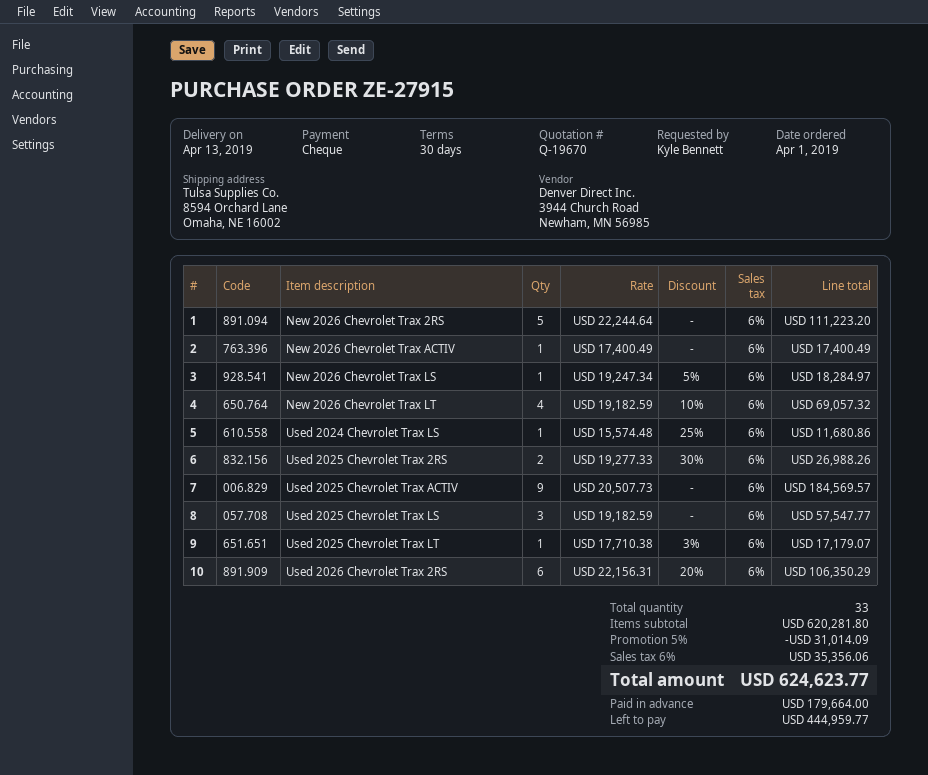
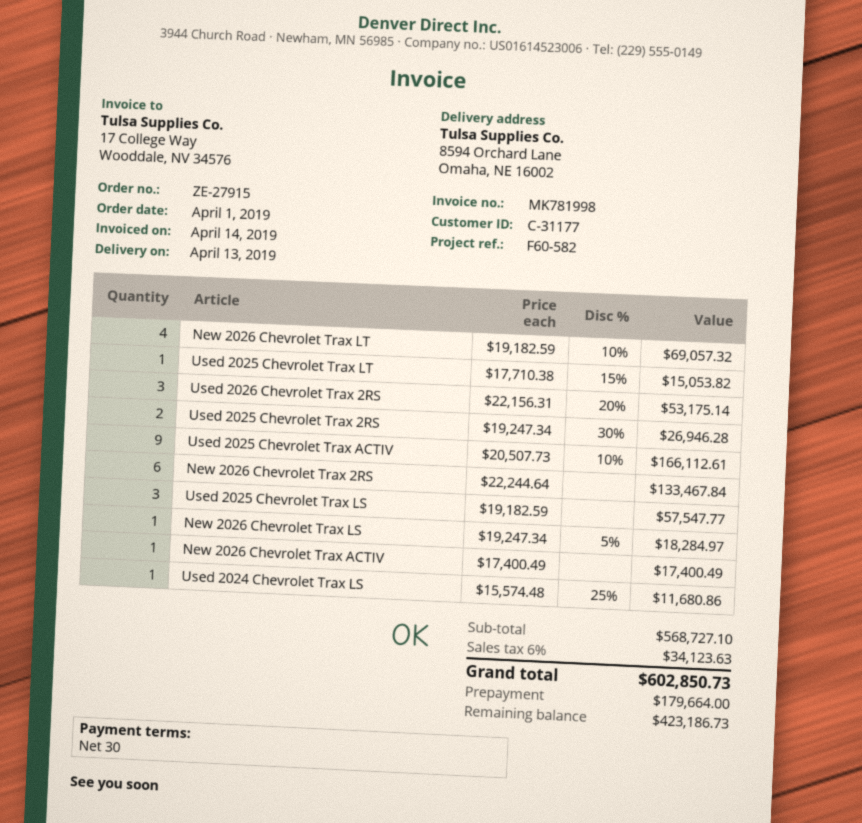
New 2026 Chevrolet Trax 2RS: 5 x 22244.64 = 111223.20 -> 6 x 22244.64 = 133467.84
Used 2025 Chevrolet Trax 2RS: 2 x 19277.33 - 30% = 26988.26 -> 2 x 19247.34 - 30% = 26946.28
Used 2025 Chevrolet Trax ACTIV: 9 x 20507.73 = 184569.57 -> 9 x 20507.73 - 10% = 166112.61
Used 2025 Chevrolet Trax LT: 1 x 17710.38 - 3% = 17179.07 -> 1 x 17710.38 - 15% = 15053.82
Used 2026 Chevrolet Trax 2RS: 6 x 22156.31 - 20% = 106350.29 -> 3 x 22156.31 - 20% = 53175.14
subtotal: 620281.80 -> 568727.10
discount: 5% = 31014.09 -> none
tax: 6% = 35356.06 -> 6% = 34123.63
total: 624623.77 -> 602850.73
balance: 444959.77 -> 423186.73

